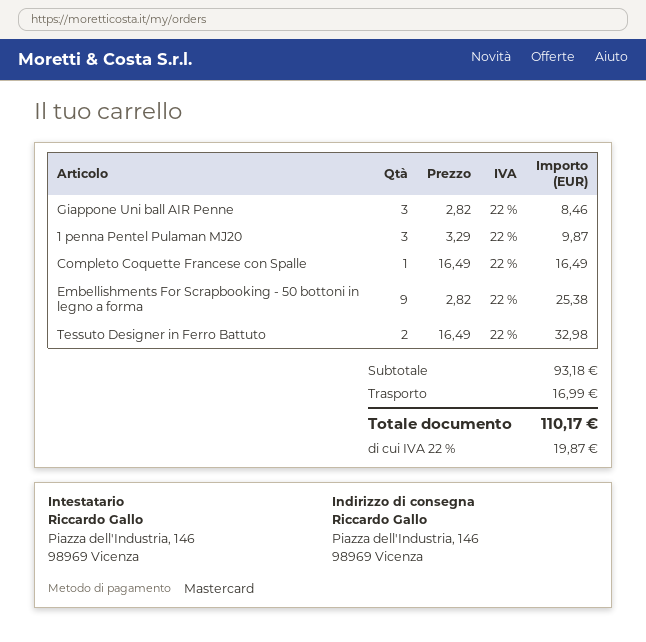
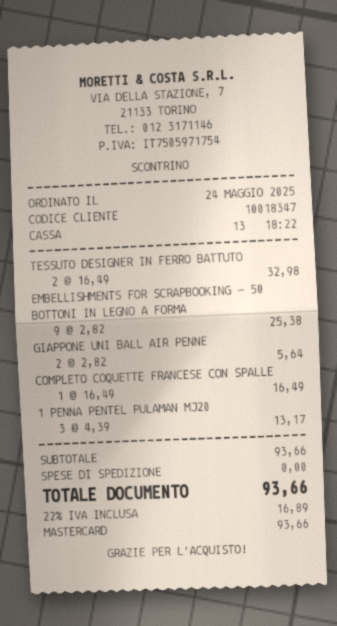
Giappone Uni ball AIR Penne: 3 x 2.82 = 8.46 -> 2 x 2.82 = 5.64
1 penna Pentel Pulaman MJ20: 3 x 3.29 = 9.87 -> 3 x 4.39 = 13.17
subtotal: 93.18 -> 93.66
shipping: 16.99 -> 0.00
tax: 22% = 19.87 -> 22% = 16.89
total: 110.17 -> 93.66

